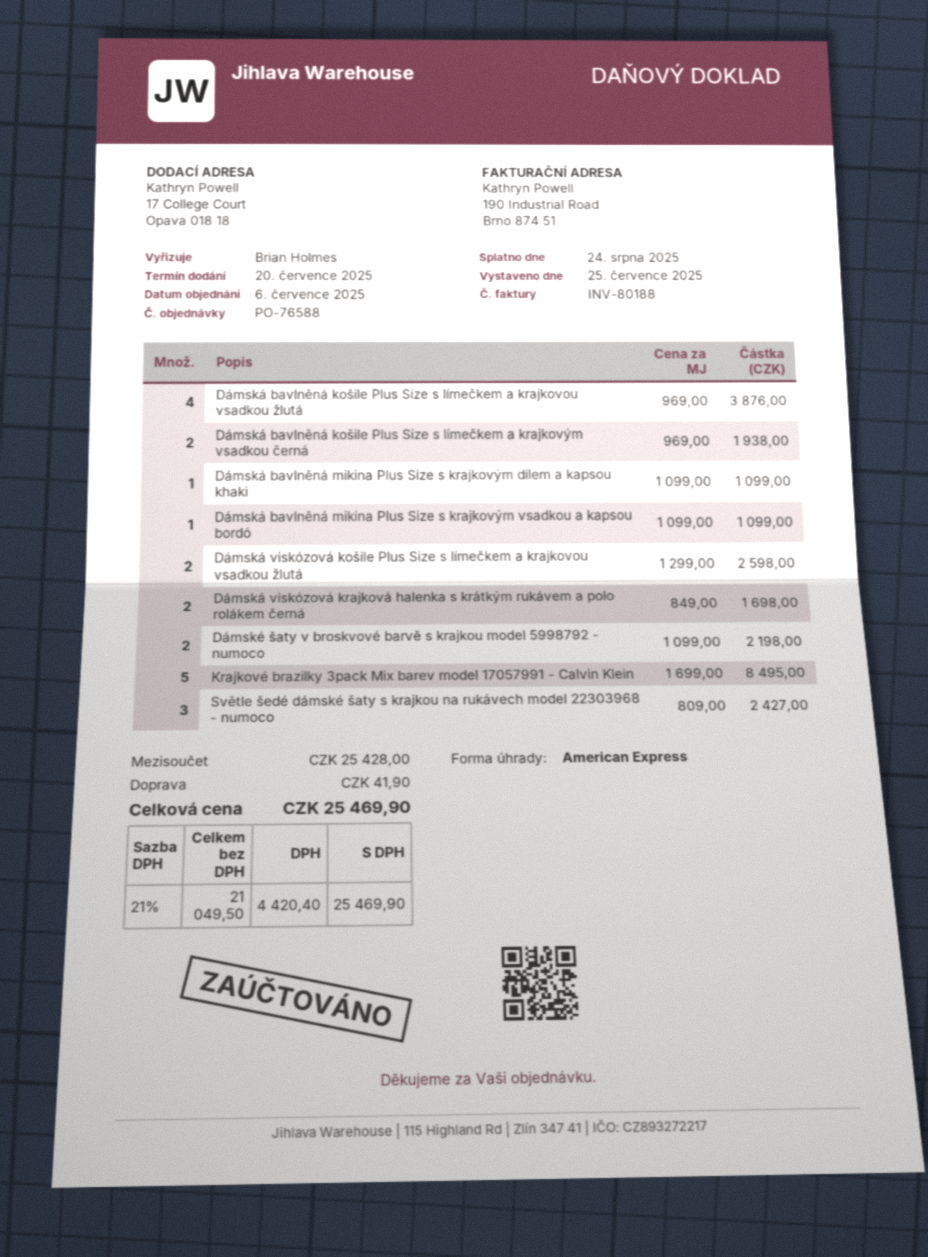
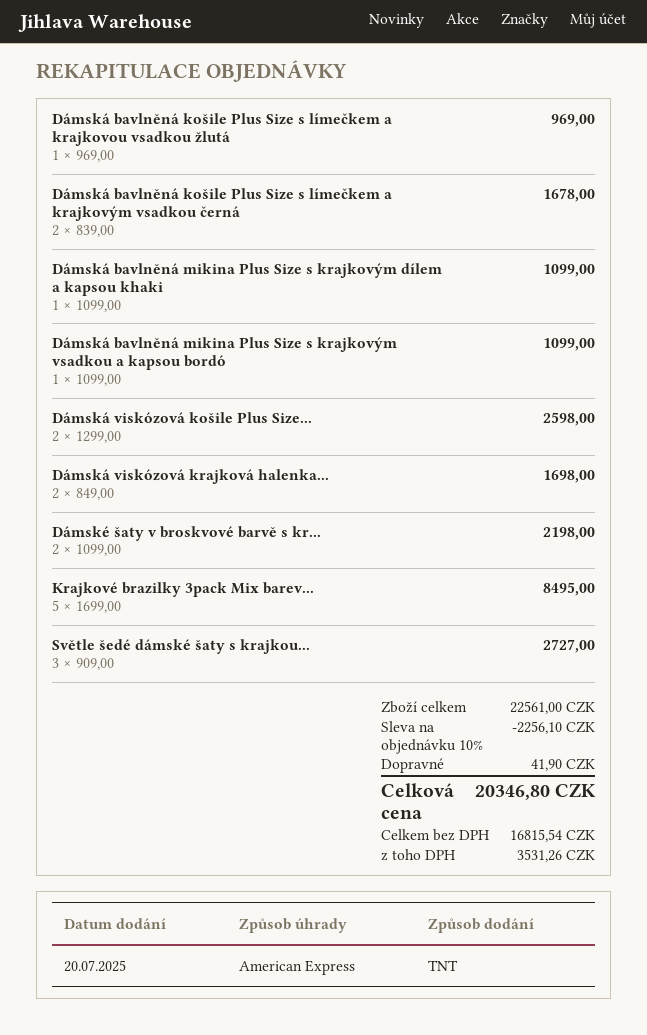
Dámská bavlněná košile Plus Size s límečkem a krajkovou vsadkou žlutá: 4 x 969.00 = 3876.00 -> 1 x 969.00 = 969.00
Dámská bavlněná košile Plus Size s límečkem a krajkovým vsadkou černá: 2 x 969.00 = 1938.00 -> 2 x 839.00 = 1678.00
Světle šedé dámské šaty s krajkou na rukávech model 22303968 - numoco: 3 x 809.00 = 2427.00 -> 3 x 909.00 = 2727.00
subtotal: 25428.00 -> 22561.00
discount: none -> 10% = 2256.10
net: 21049.50 -> 16815.54
tax: 4420.40 -> 3531.26
total: 25469.90 -> 20346.80

